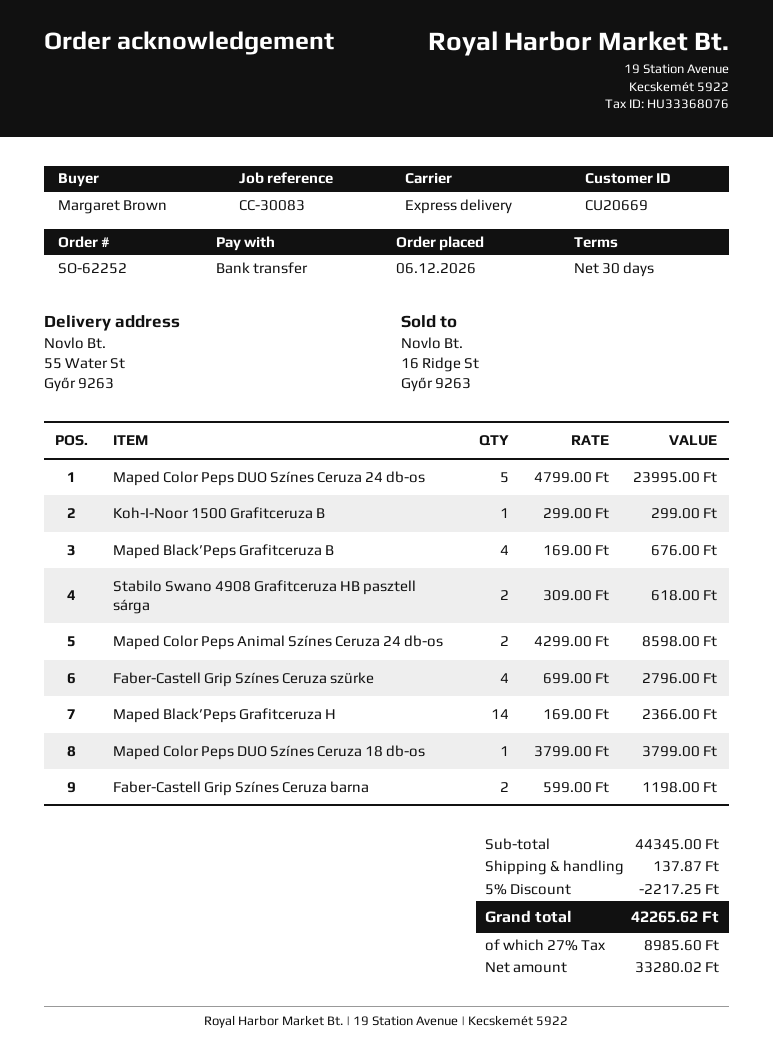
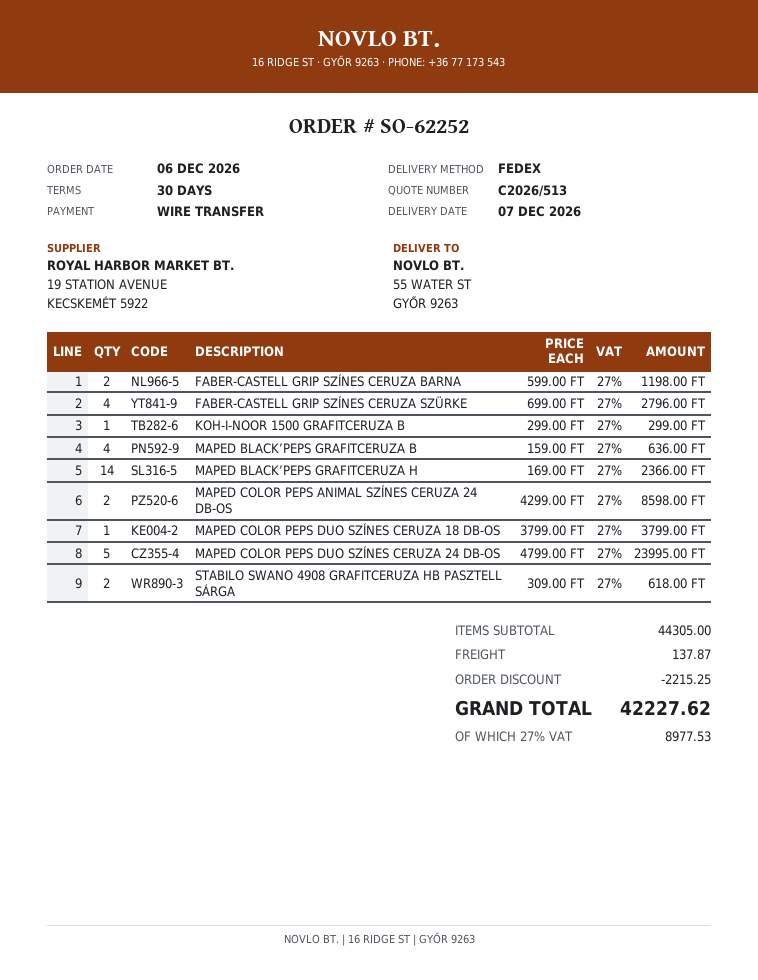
shipping method: express -> FedEx
Maped Black’Peps Grafitceruza B: 4 x 169.00 = 676.00 -> 4 x 159.00 = 636.00
subtotal: 44345.00 -> 44305.00
discount: 2217.25 -> 2215.25
tax: 27% = 8985.60 -> 27% = 8977.53
total: 42265.62 -> 42227.62

